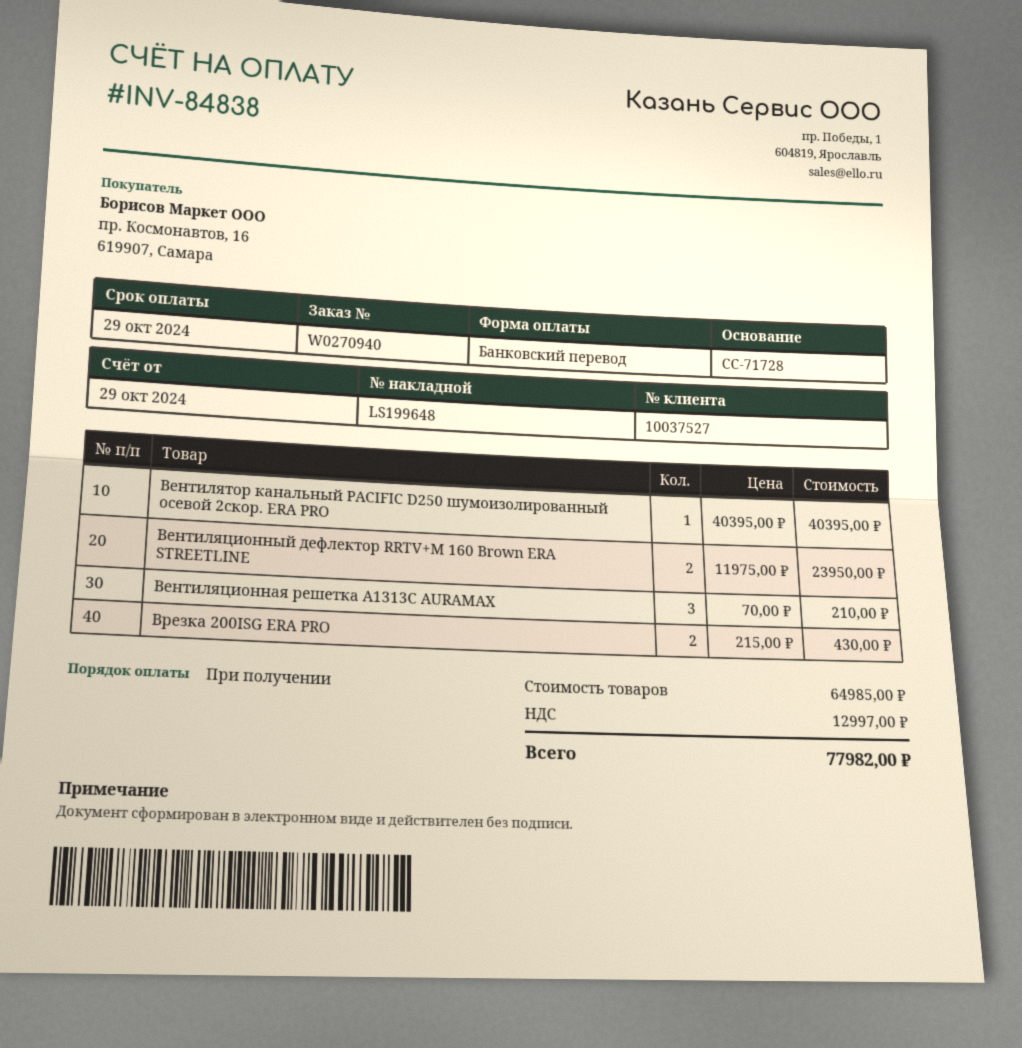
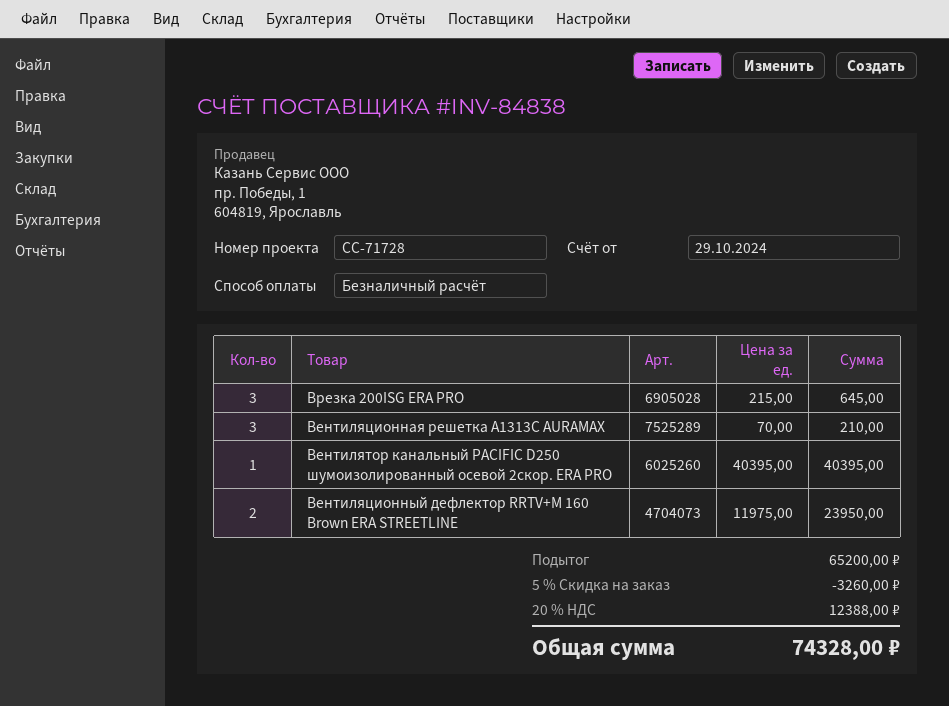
Врезка 200ISG ERA PRO: 2 x 215.00 = 430.00 -> 3 x 215.00 = 645.00
subtotal: 64985.00 -> 65200.00
discount: none -> 5% = 3260.00
tax: 12997.00 -> 12388.00
total: 77982.00 -> 74328.00

